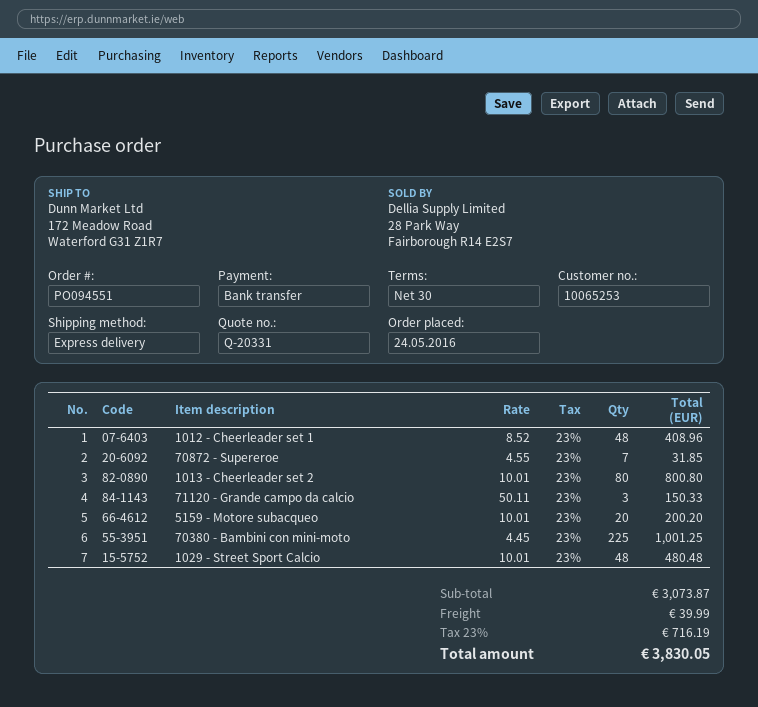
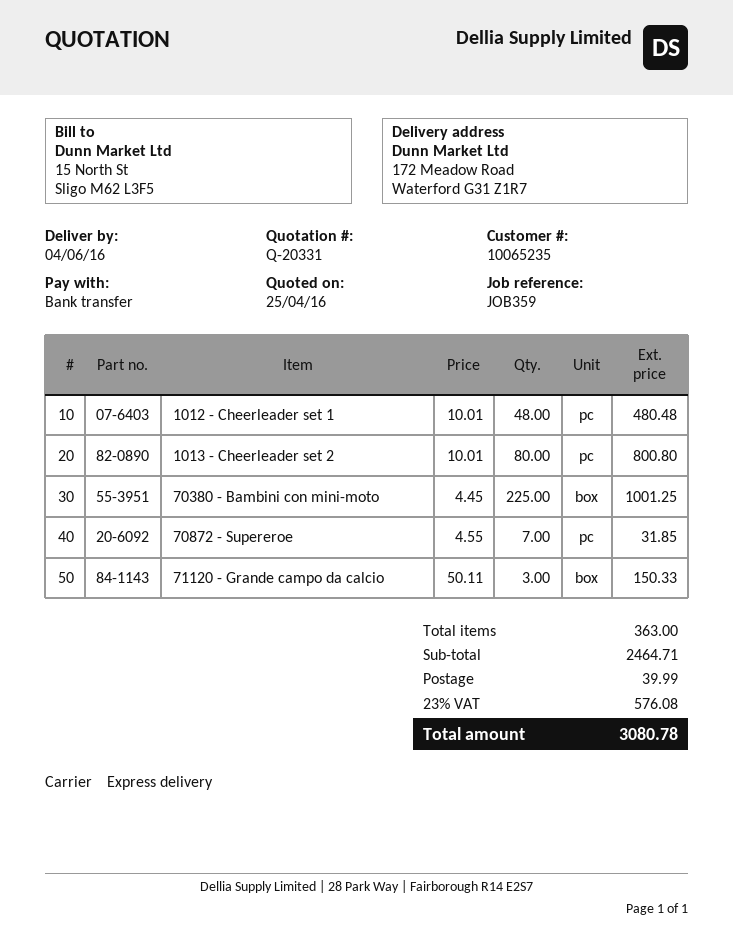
customer number: 10065253 -> 10065235
1012 - Cheerleader set 1: 48 x 8.52 = 408.96 -> 48 x 10.01 = 480.48
5159 - Motore subacqueo: 20 x 10.01 = 200.20 -> none
1029 - Street Sport Calcio: 48 x 10.01 = 480.48 -> none
subtotal: 3073.87 -> 2464.71
tax: 23% = 716.19 -> 23% = 576.08
total: 3830.05 -> 3080.78

